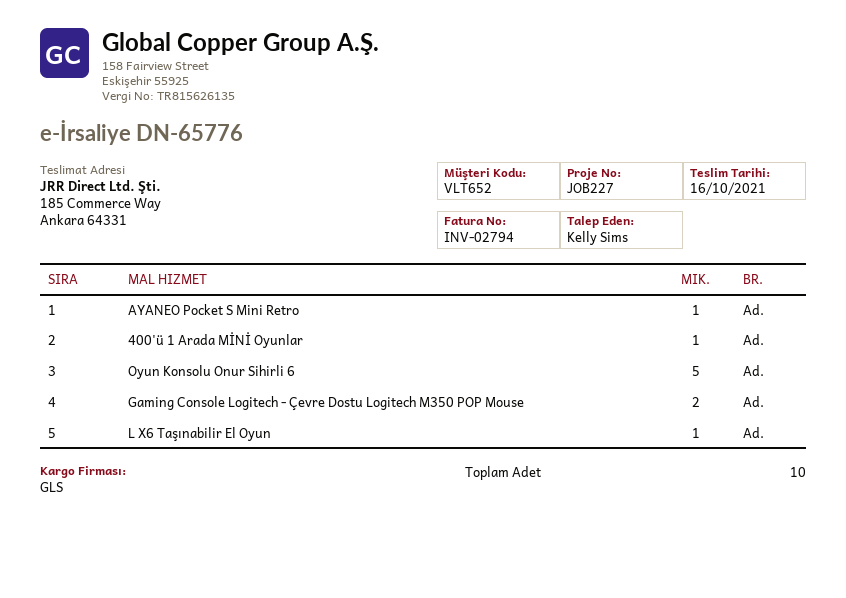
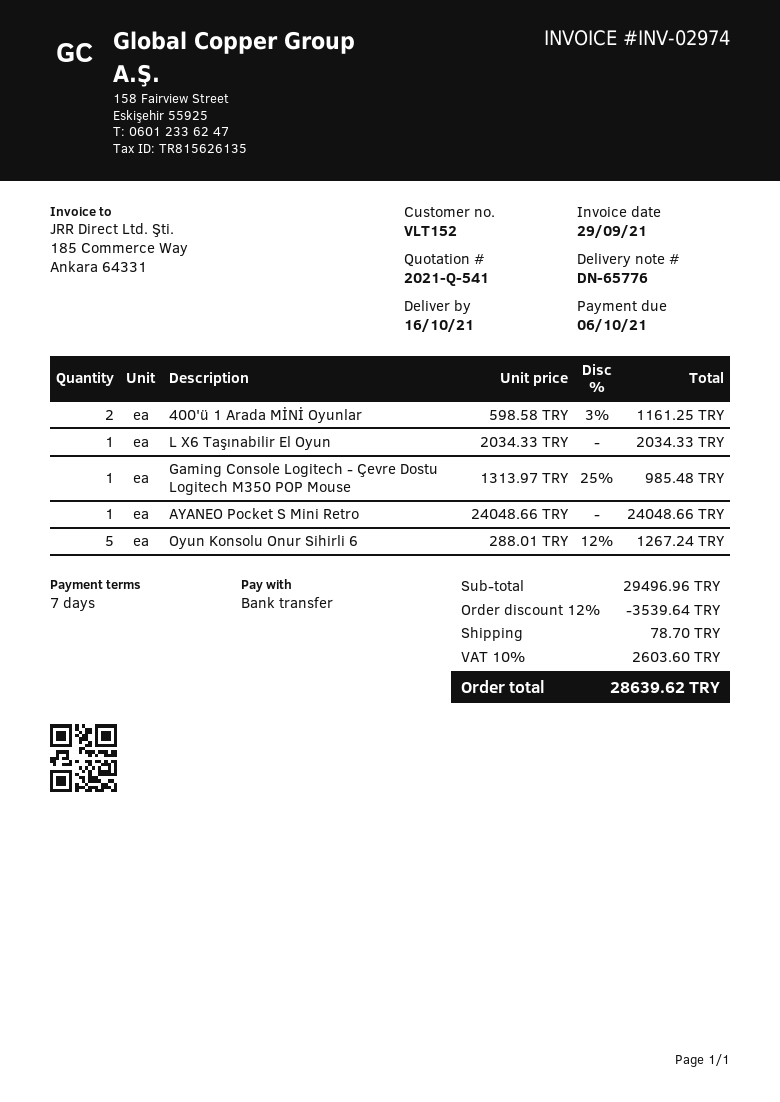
invoice number: INV-02794 -> INV-02974
customer number: VLT652 -> VLT152
400'ü 1 Arada MİNİ Oyunlar: 1 -> 2
Gaming Console Logitech - Çevre Dostu Logitech M350 POP Mouse: 2 -> 1

